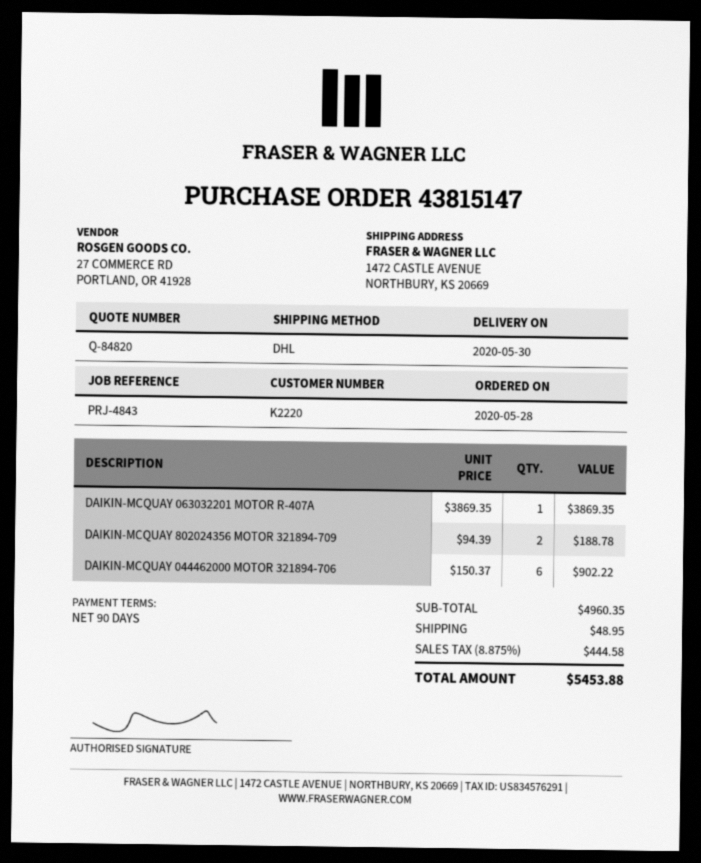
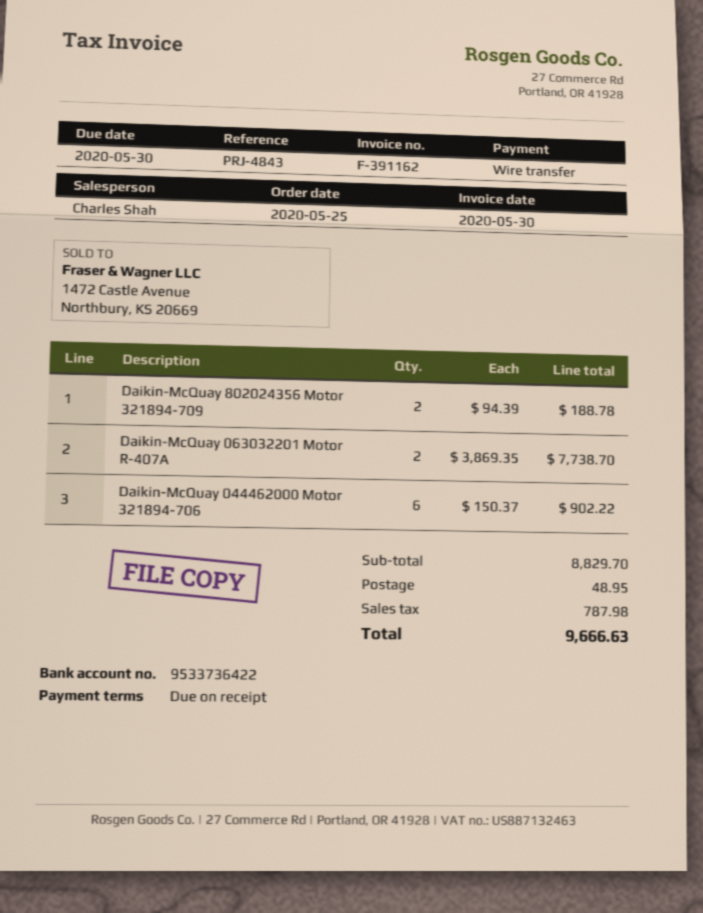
order date: 2020-05-28 -> 2020-05-25
payment terms: 90 days -> on receipt
DAIKIN-MCQUAY 063032201 MOTOR R-407A: 1 x 3869.35 = 3869.35 -> 2 x 3869.35 = 7738.70
subtotal: 4960.35 -> 8829.70
tax: 444.58 -> 787.98
total: 5453.88 -> 9666.63

